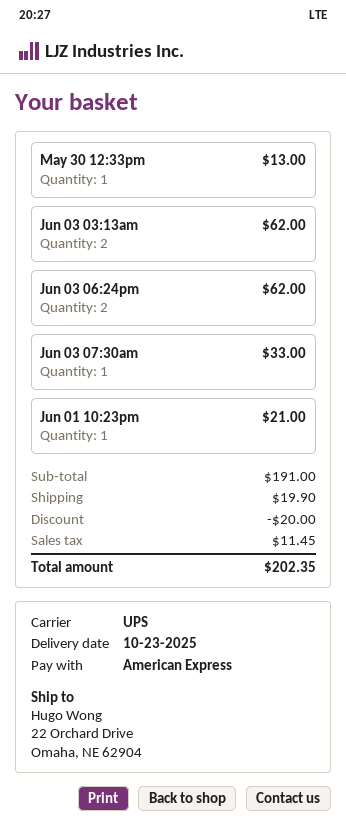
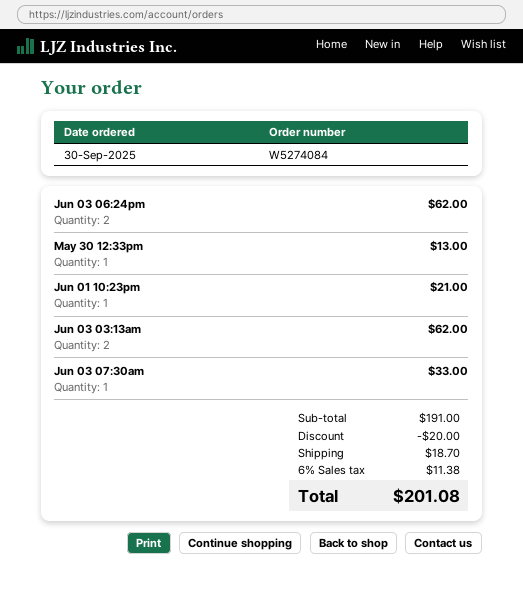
shipping: 19.90 -> 18.70
tax: 11.45 -> 11.38
total: 202.35 -> 201.08

